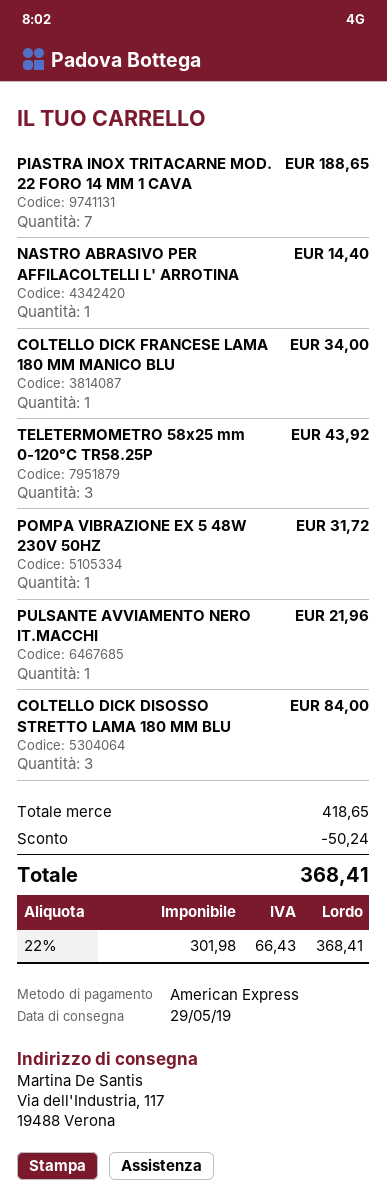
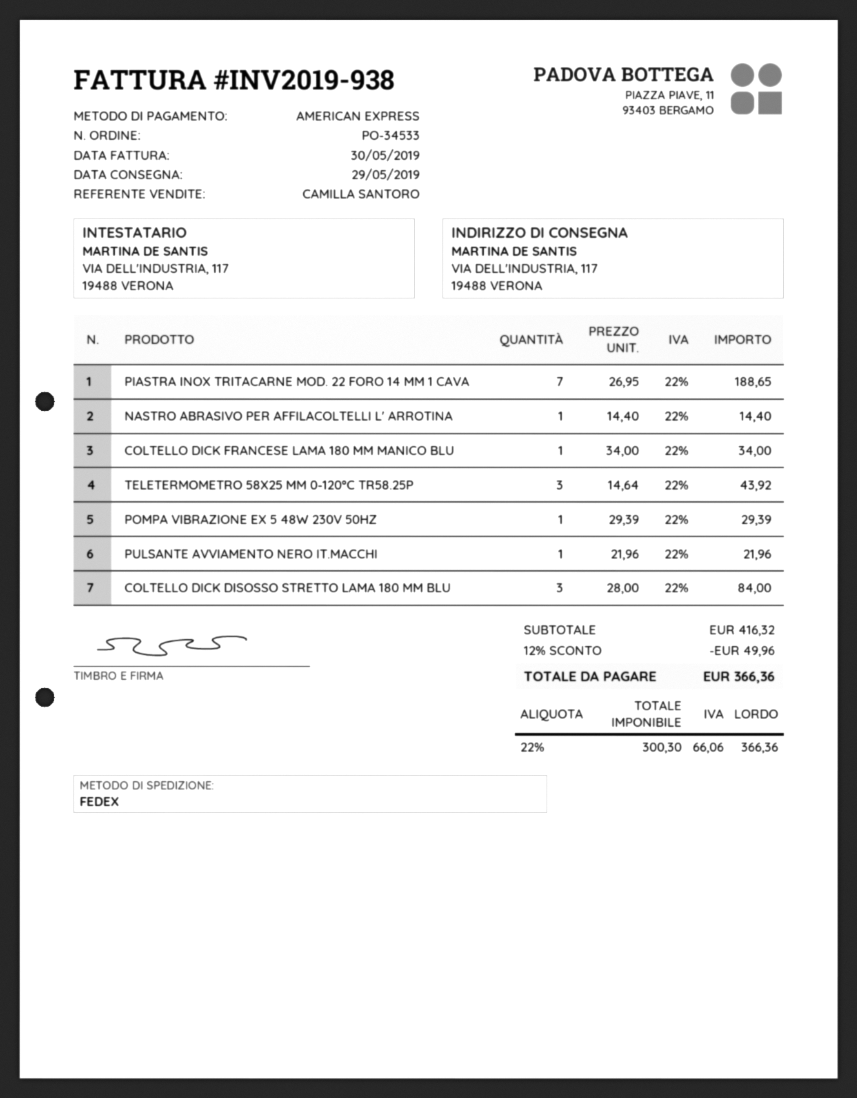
POMPA VIBRAZIONE EX 5 48W 230V 50HZ: 1 for 31.72 -> 1 for 29.39
subtotal: 418.65 -> 416.32
discount: 50.24 -> 49.96
net: 301.98 -> 300.30
tax: 22% = 66.43 -> 22% = 66.06
total: 368.41 -> 366.36

